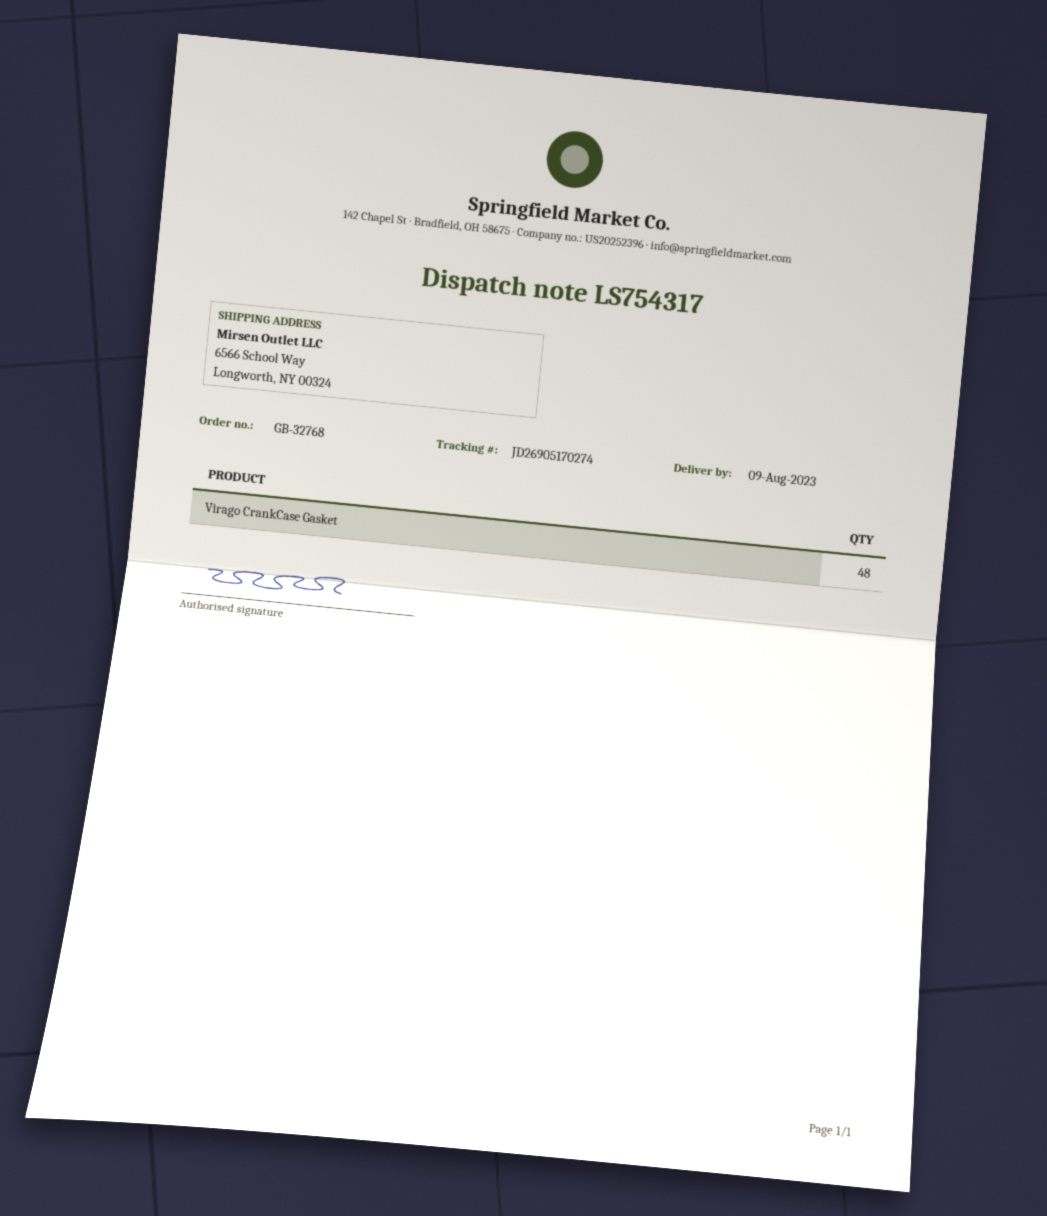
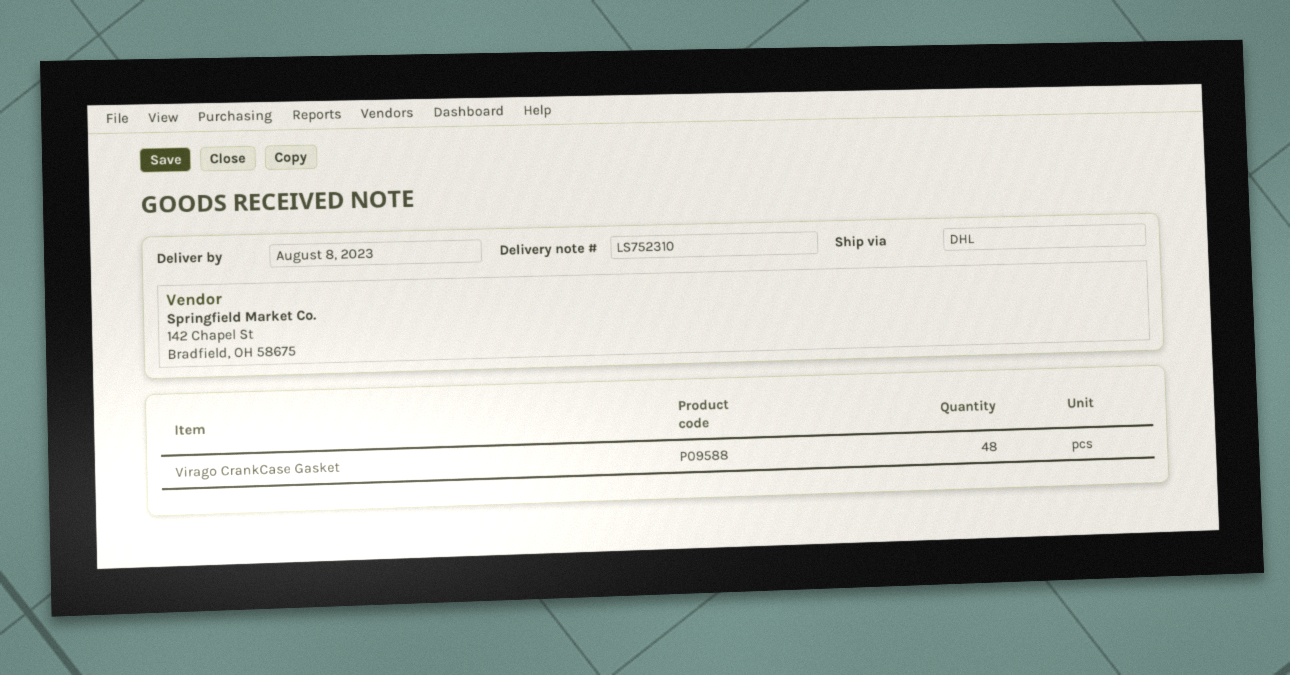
delivery note number: LS754317 -> LS752310
delivery date: 2023-08-09 -> 2023-08-08

